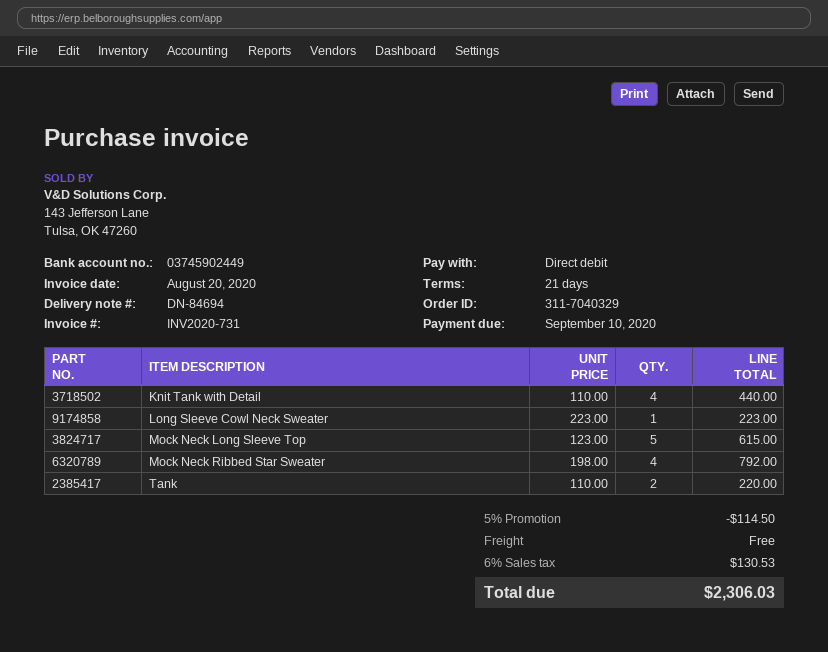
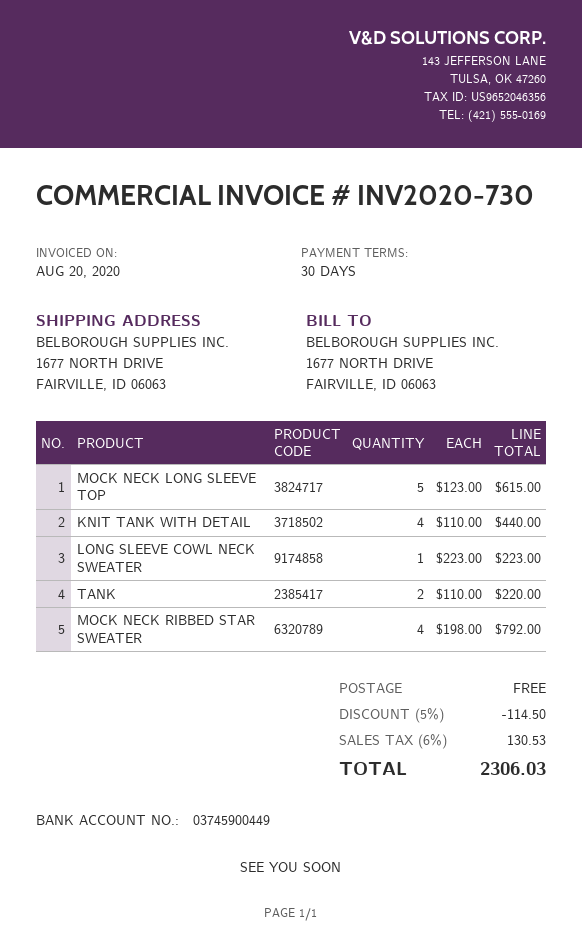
invoice number: INV2020-731 -> INV2020-730
payment terms: 21 days -> 30 days
bank account: 03745902449 -> 03745900449

